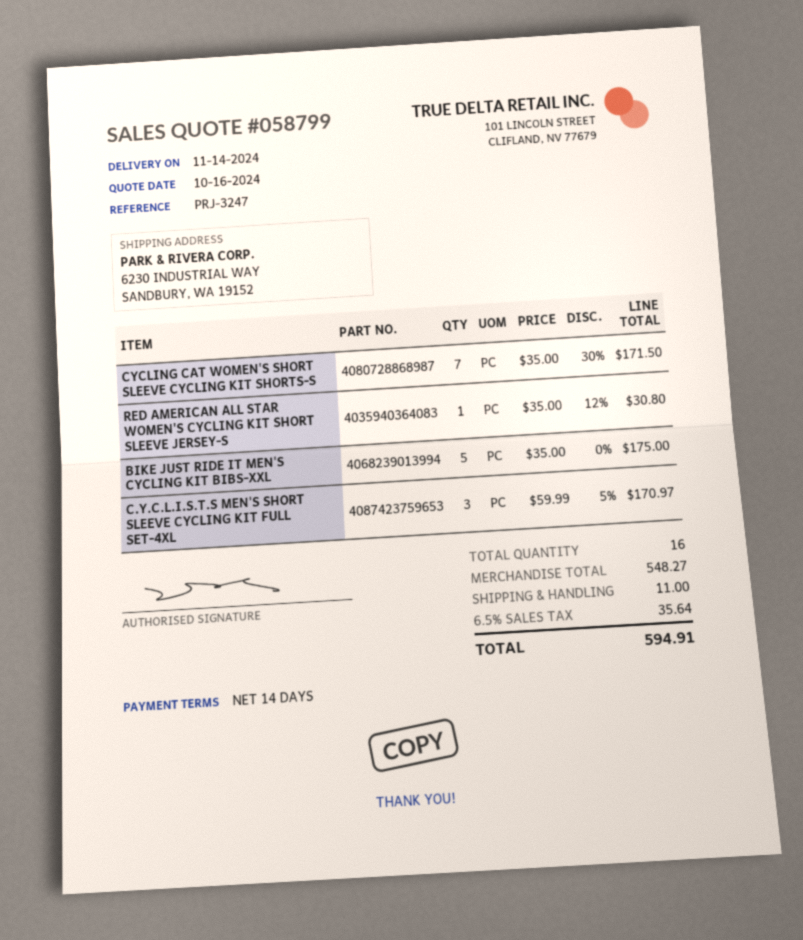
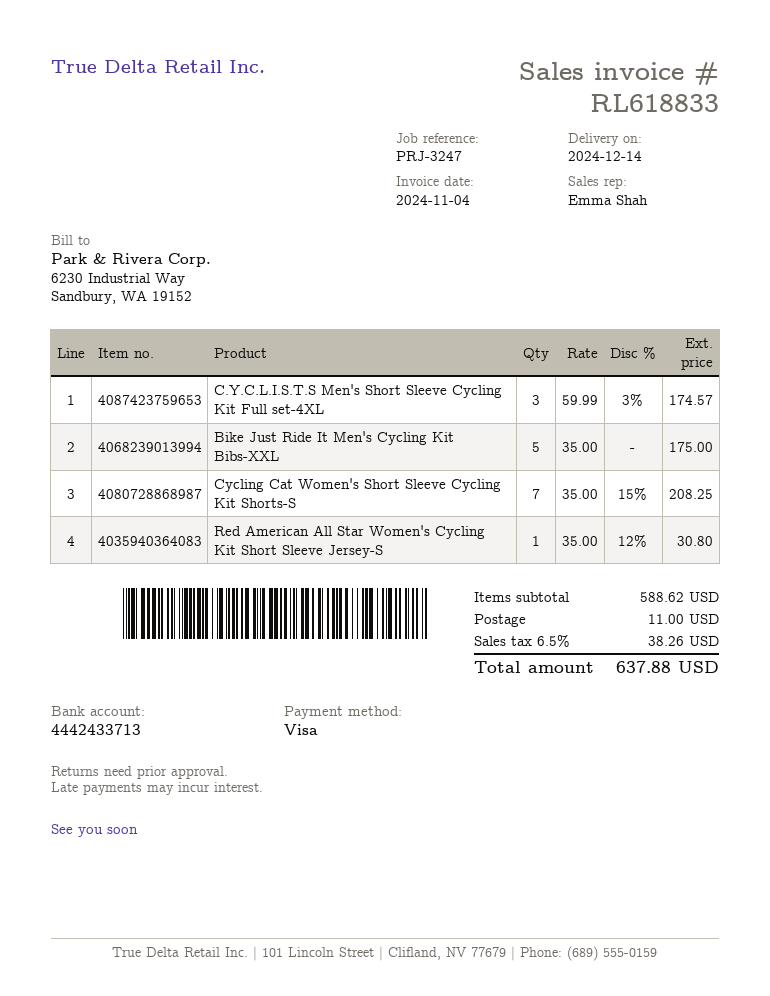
delivery date: 2024-11-14 -> 2024-12-14
CYCLING CAT WOMEN'S SHORT SLEEVE CYCLING KIT SHORTS-S: 7 x 35.00 - 30% = 171.50 -> 7 x 35.00 - 15% = 208.25
C.Y.C.L.I.S.T.S MEN'S SHORT SLEEVE CYCLING KIT FULL SET-4XL: 3 x 59.99 - 5% = 170.97 -> 3 x 59.99 - 3% = 174.57
subtotal: 548.27 -> 588.62
tax: 6.5% = 35.64 -> 6.5% = 38.26
total: 594.91 -> 637.88

